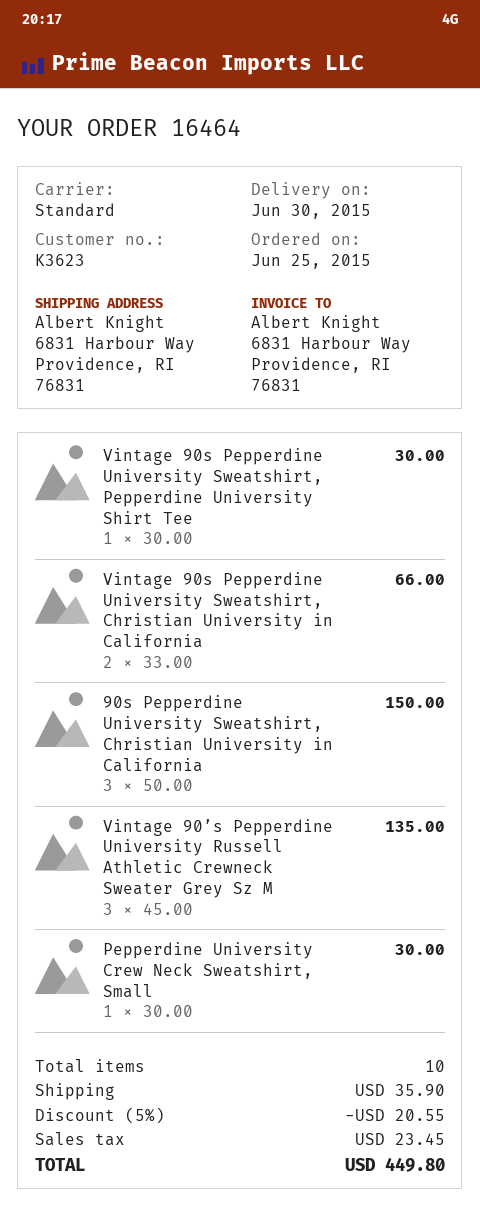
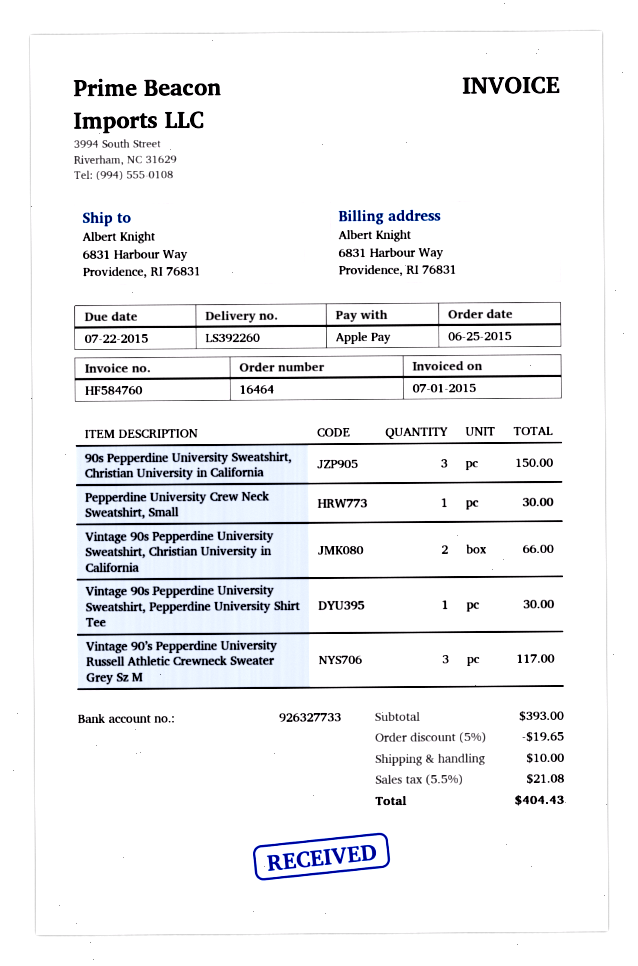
Vintage 90’s Pepperdine University Russell Athletic Crewneck Sweater Grey Sz M: 3 for 135.00 -> 3 for 117.00
discount: 5% = 20.55 -> 5% = 19.65
shipping: 35.90 -> 10.00
tax: 23.45 -> 21.08
total: 449.80 -> 404.43

